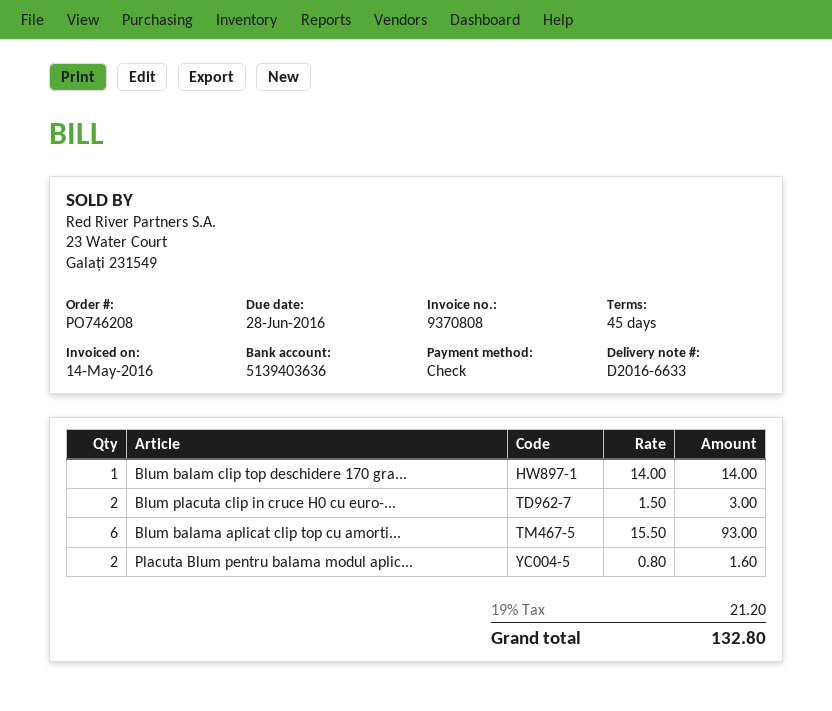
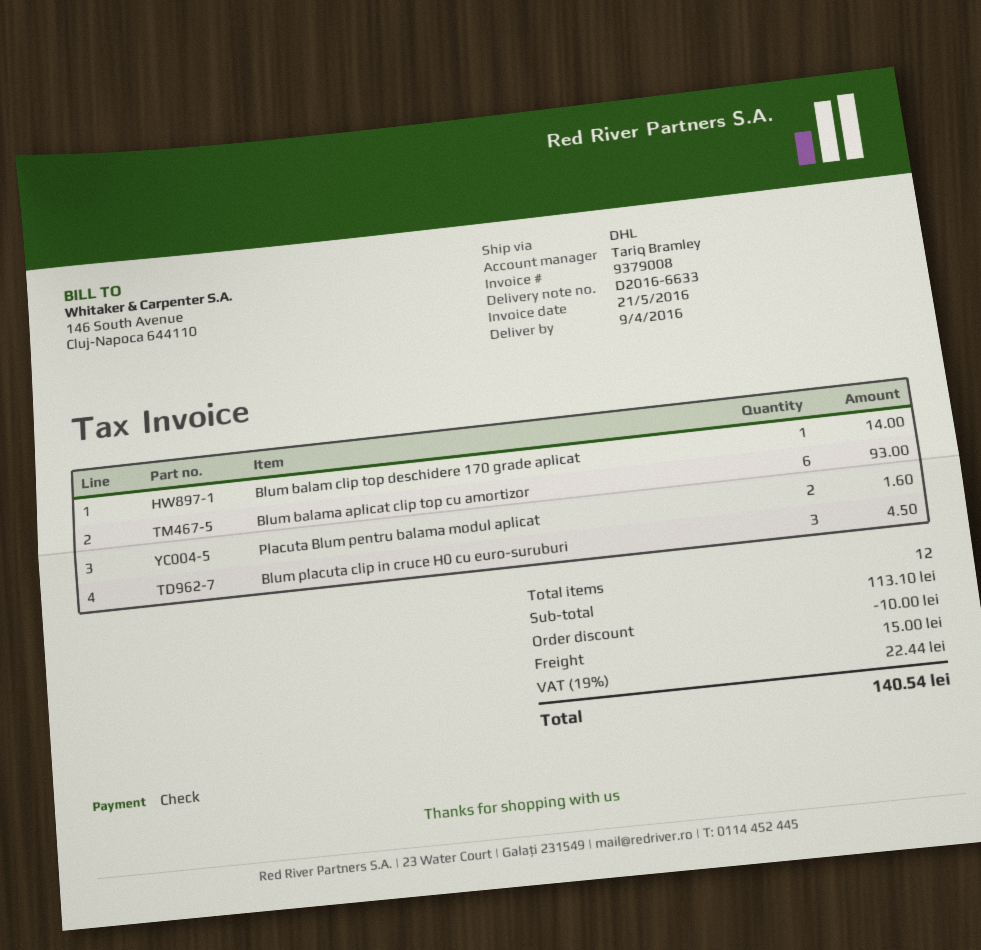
invoice number: 9370808 -> 9379008
invoice date: 2016-05-14 -> 2016-05-21
Blum placuta clip in cruce H0 cu euro-...: 2 for 3.00 -> 3 for 4.50
discount: none -> 10.00
shipping: none -> 15.00
tax: 19% = 21.20 -> 19% = 22.44
total: 132.80 -> 140.54

